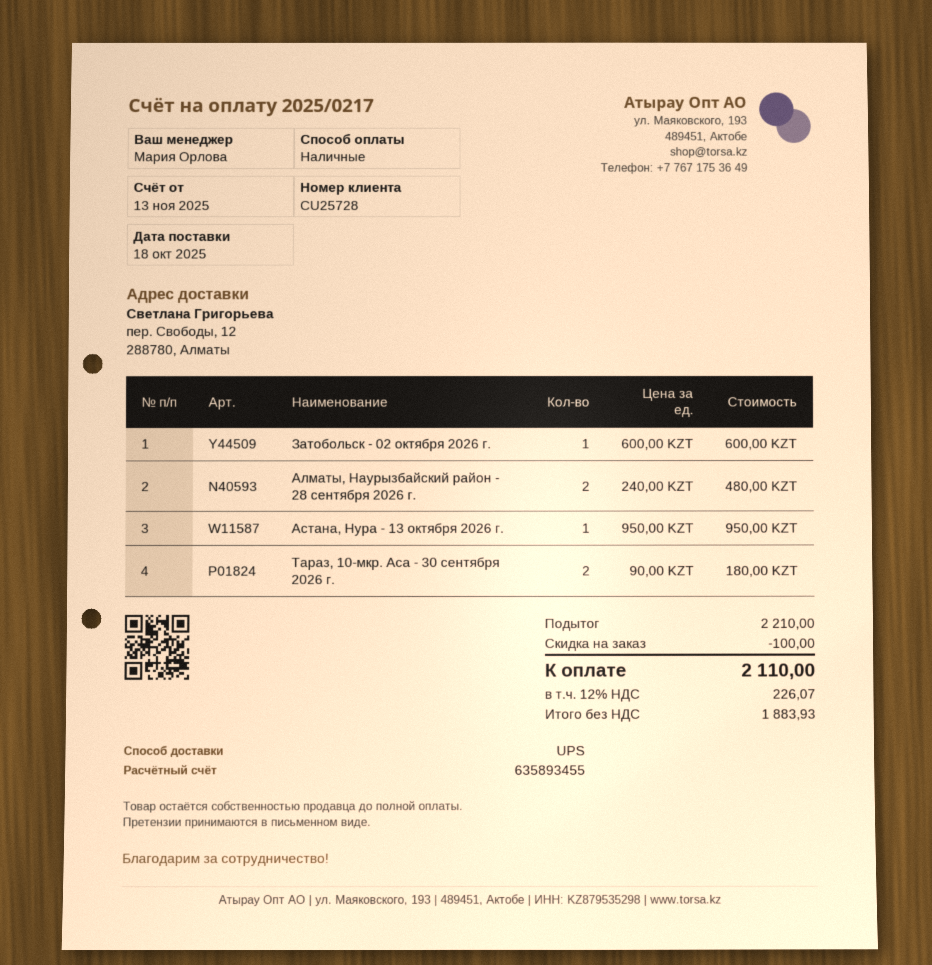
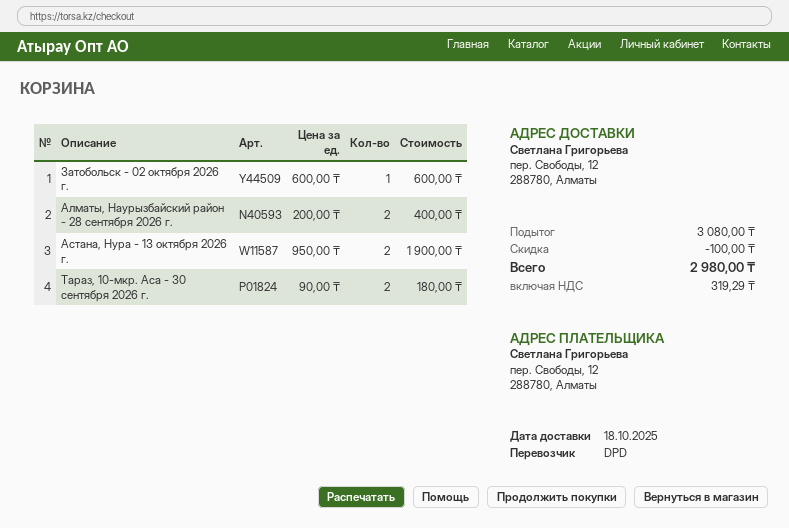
shipping method: UPS -> DPD
Алматы, Наурызбайский район - 28 сентября 2026 г.: 2 x 240.00 = 480.00 -> 2 x 200.00 = 400.00
Астана, Нура - 13 октября 2026 г.: 1 x 950.00 = 950.00 -> 2 x 950.00 = 1900.00
subtotal: 2210.00 -> 3080.00
tax: 226.07 -> 319.29
total: 2110.00 -> 2980.00

